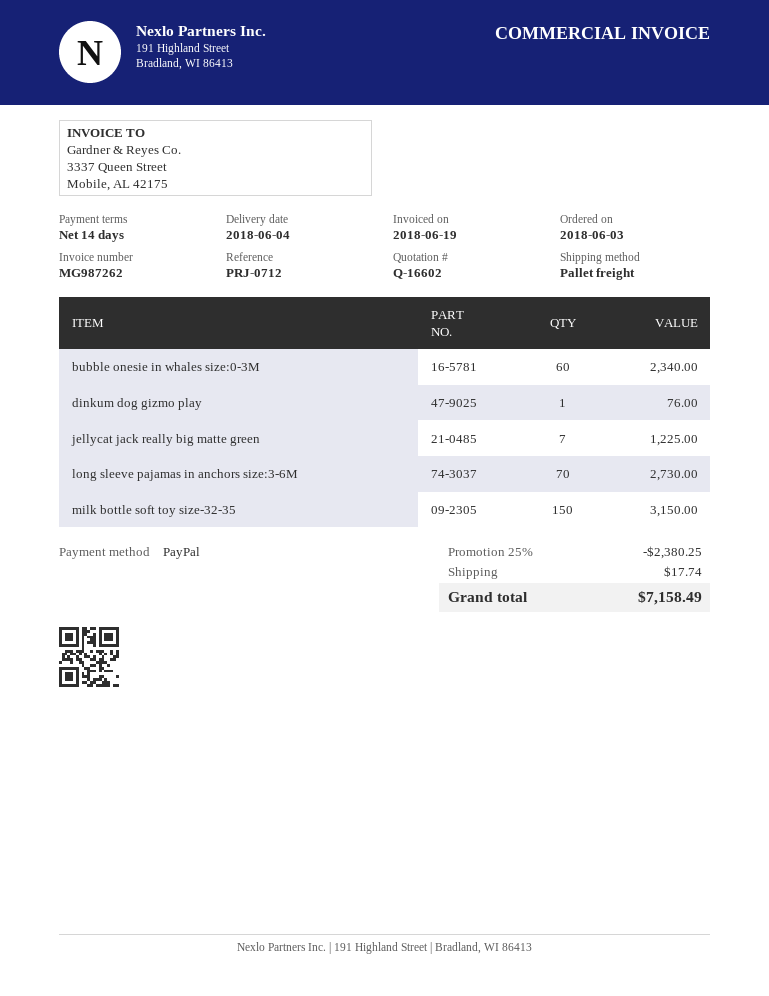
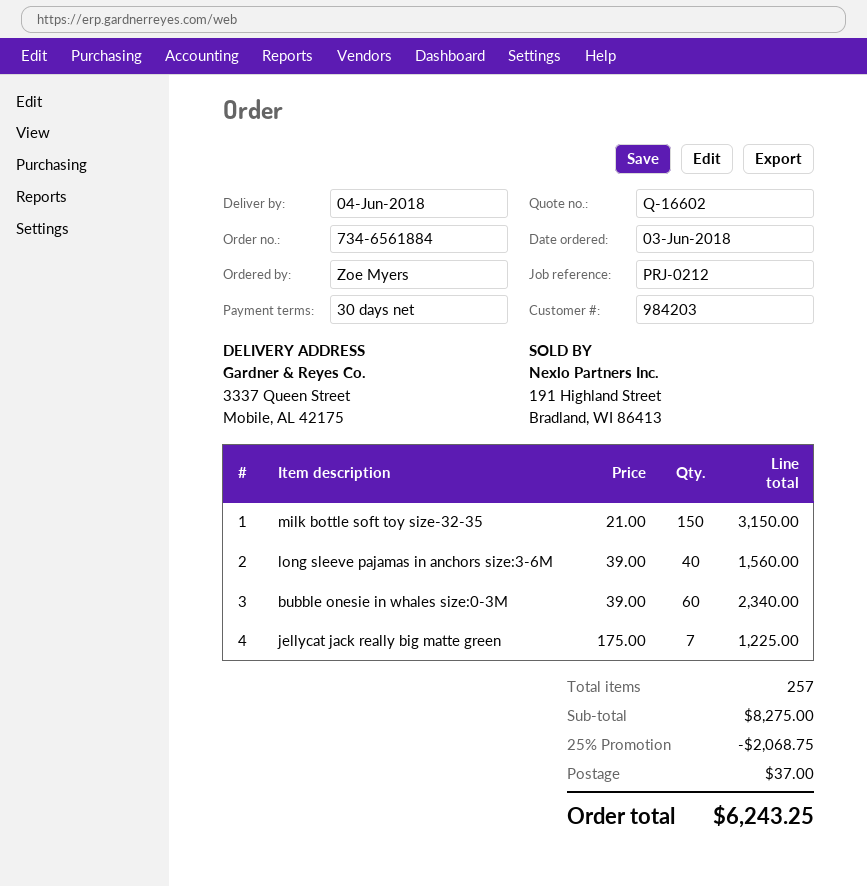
payment terms: 14 days -> 30 days
reference: PRJ-0712 -> PRJ-0212
dinkum dog gizmo play: 1 for 76.00 -> none
long sleeve pajamas in anchors size:3-6M: 70 for 2730.00 -> 40 for 1560.00
discount: 25% = 2380.25 -> 25% = 2068.75
shipping: 17.74 -> 37.00
total: 7158.49 -> 6243.25

